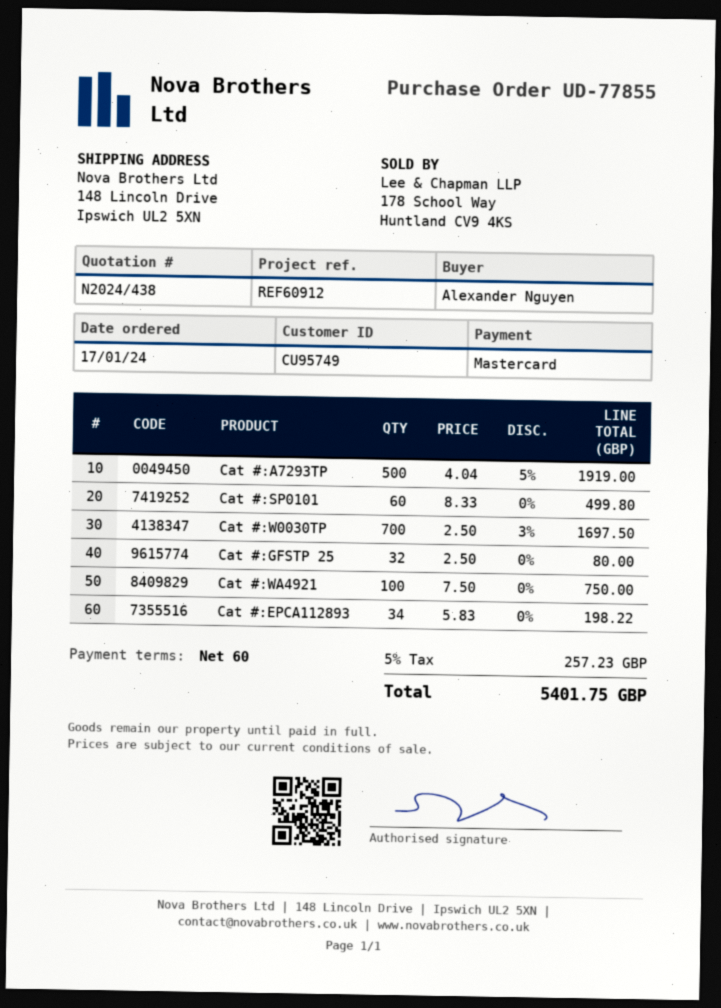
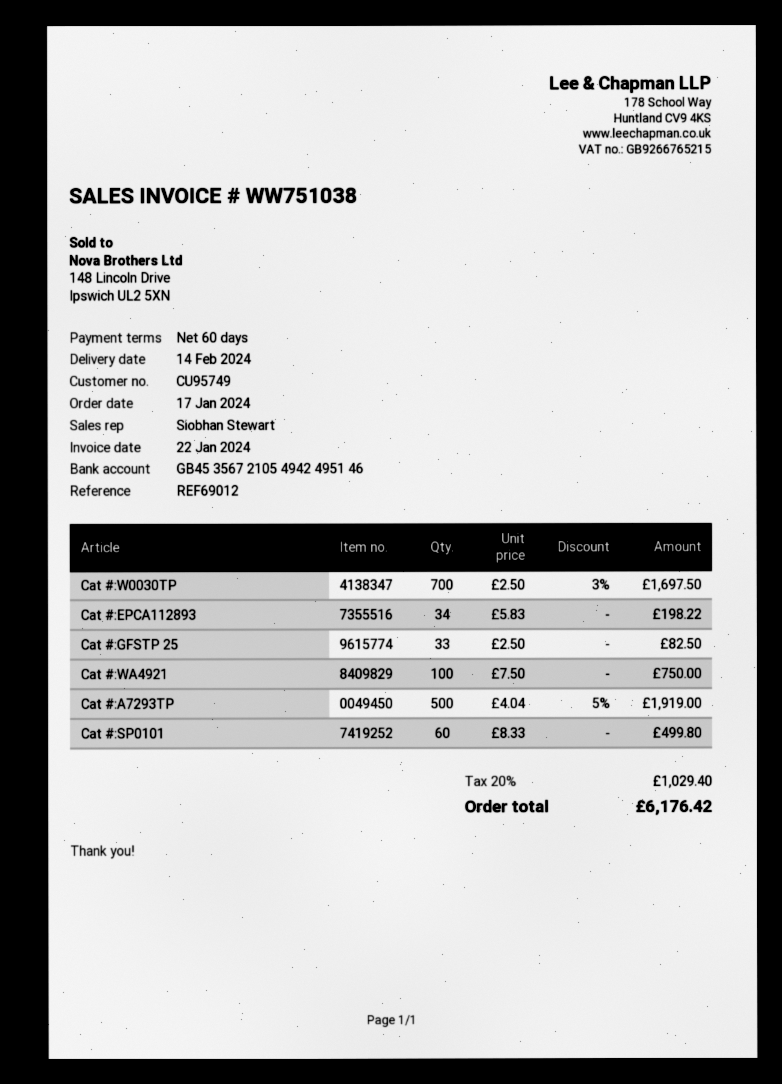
reference: REF60912 -> REF69012
Cat #:GFSTP 25: 32 x 2.50 = 80.00 -> 33 x 2.50 = 82.50
tax: 5% = 257.23 -> 20% = 1029.40
total: 5401.75 -> 6176.42

